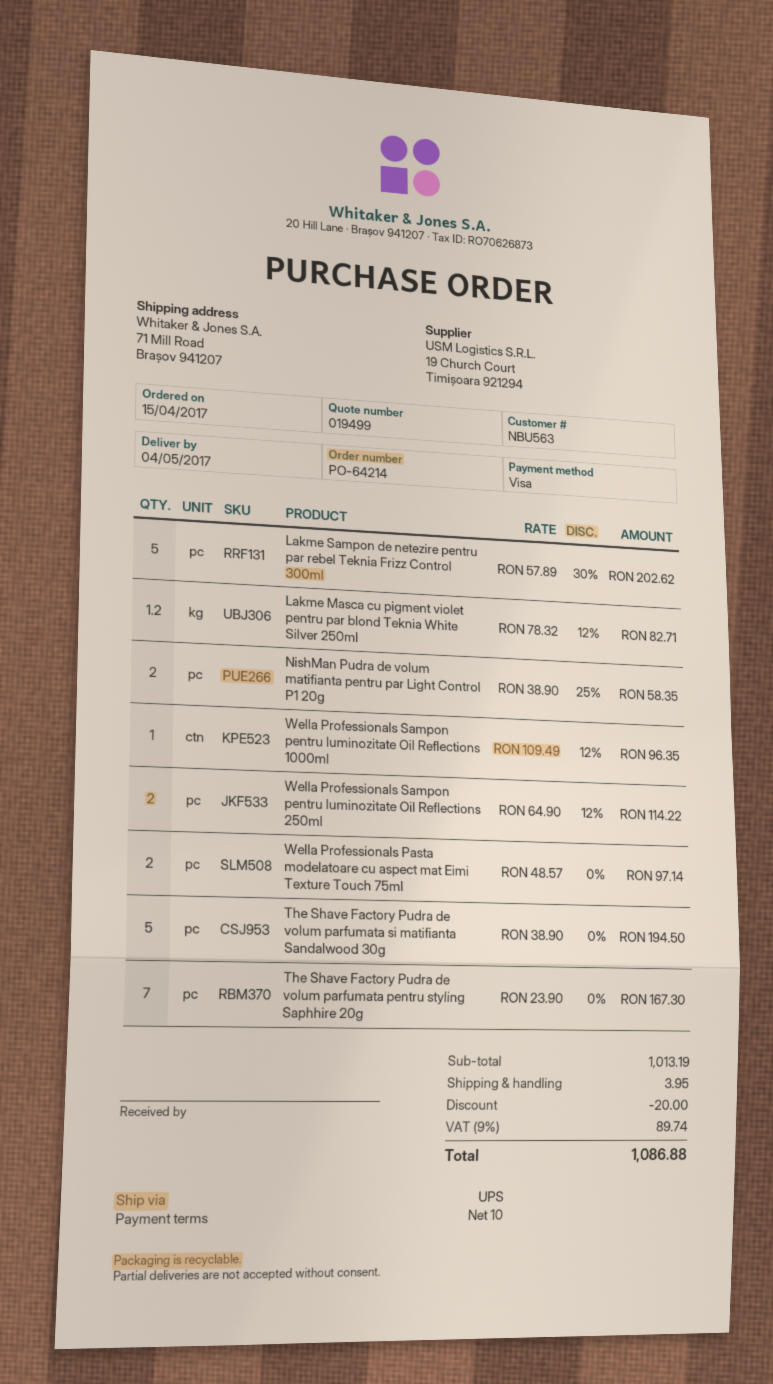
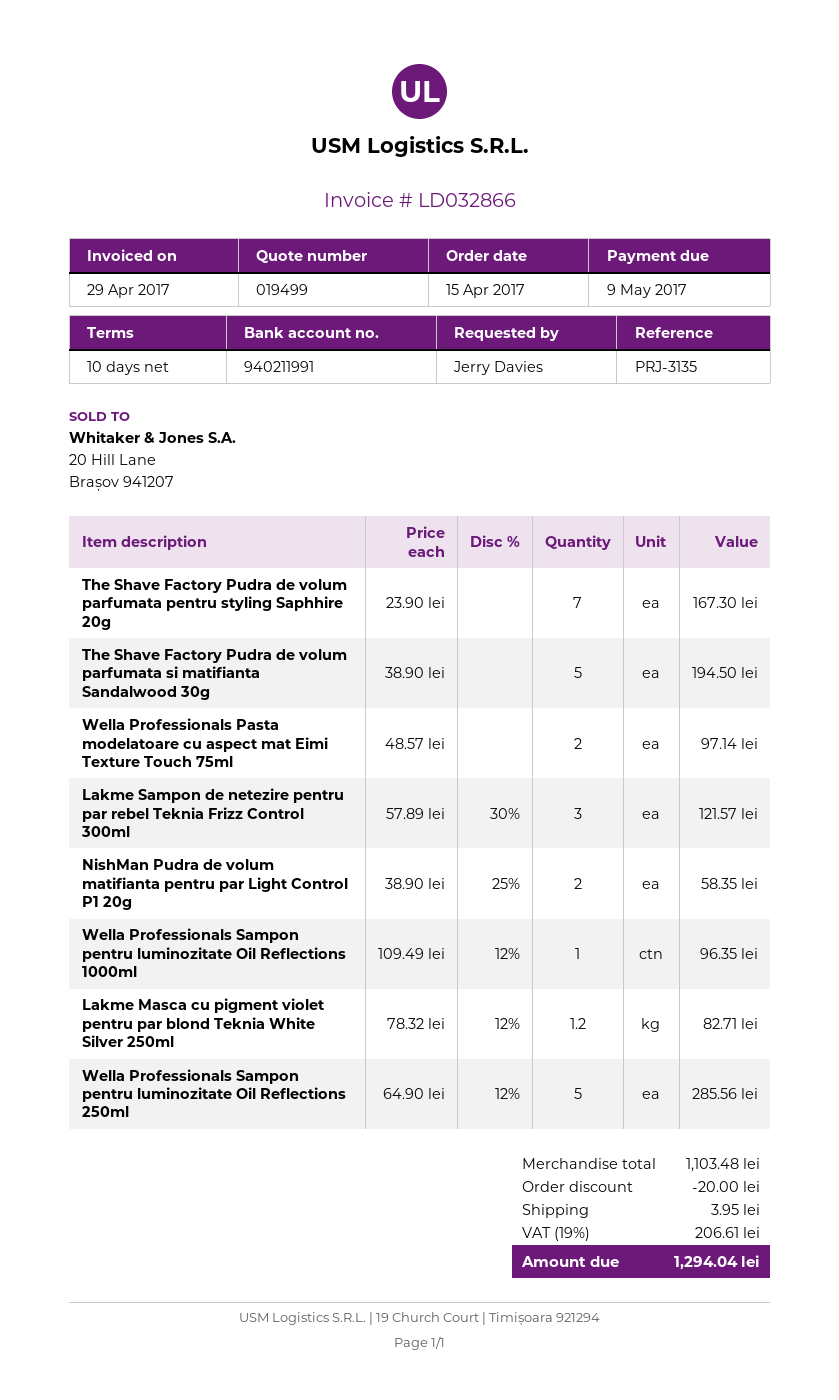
Lakme Sampon de netezire pentru par rebel Teknia Frizz Control 300ml: 5 x 57.89 - 30% = 202.62 -> 3 x 57.89 - 30% = 121.57
Wella Professionals Sampon pentru luminozitate Oil Reflections 250ml: 2 x 64.90 - 12% = 114.22 -> 5 x 64.90 - 12% = 285.56
subtotal: 1013.19 -> 1103.48
tax: 9% = 89.74 -> 19% = 206.61
total: 1086.88 -> 1294.04

